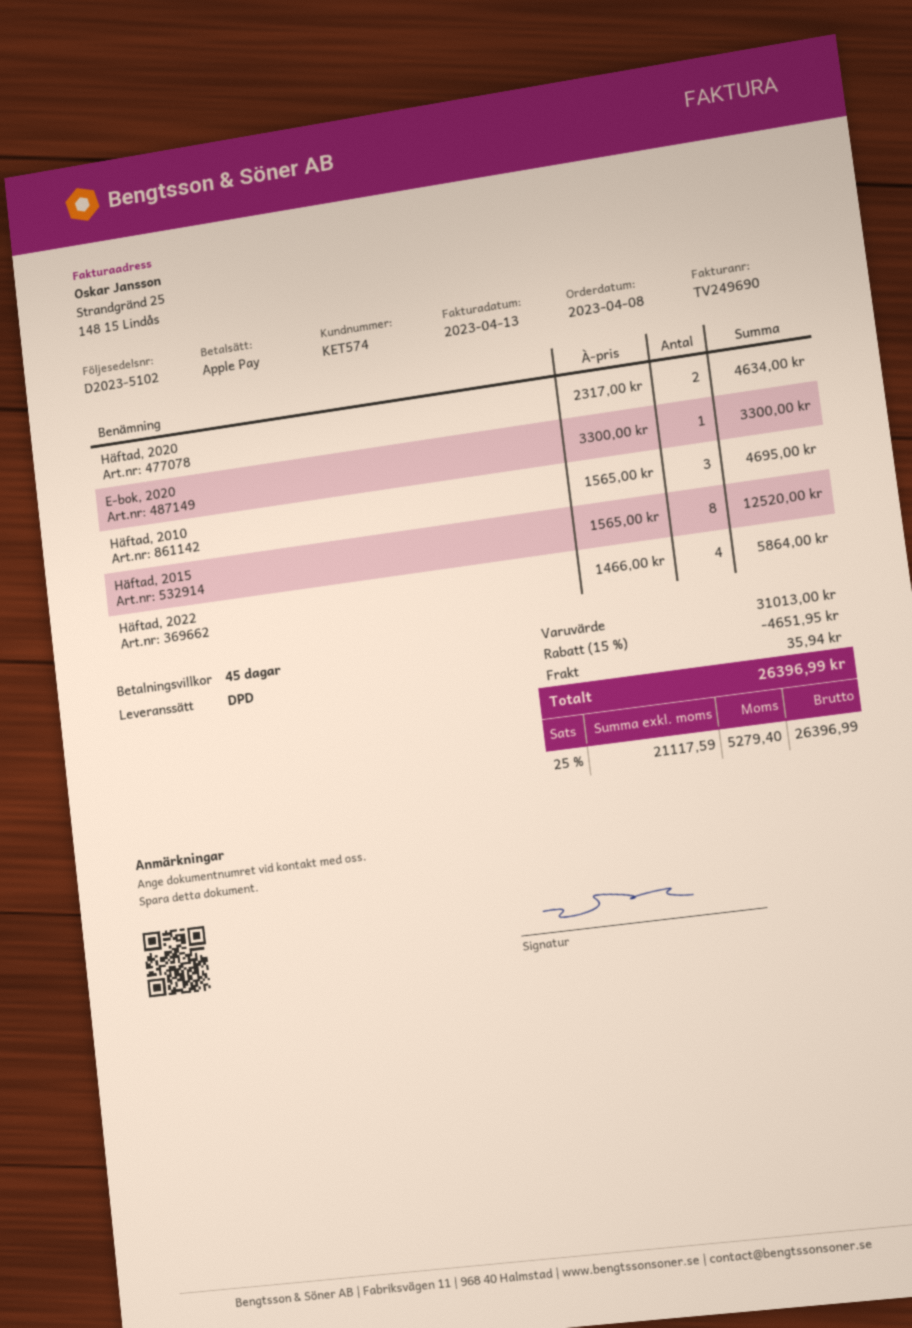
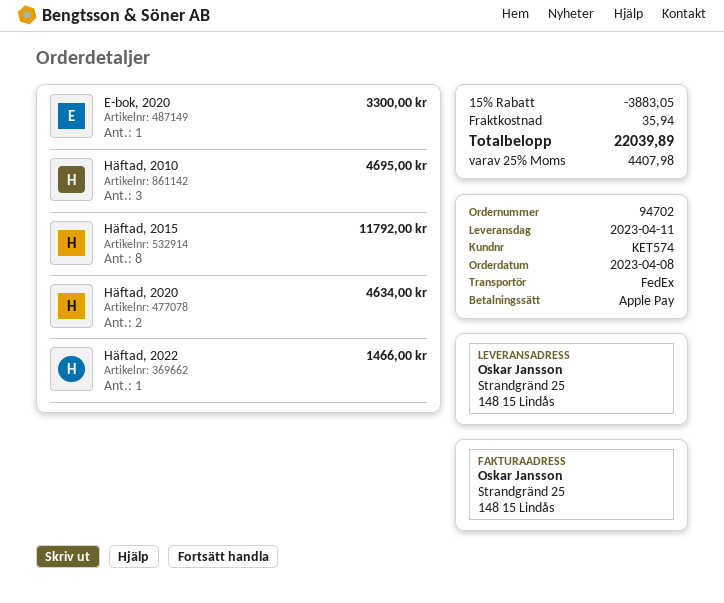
shipping method: DPD -> FedEx
Häftad, 2015: 8 for 12520.00 -> 8 for 11792.00
Häftad, 2022: 4 for 5864.00 -> 1 for 1466.00
discount: 15% = 4651.95 -> 15% = 3883.05
tax: 25% = 5279.40 -> 25% = 4407.98
total: 26396.99 -> 22039.89

